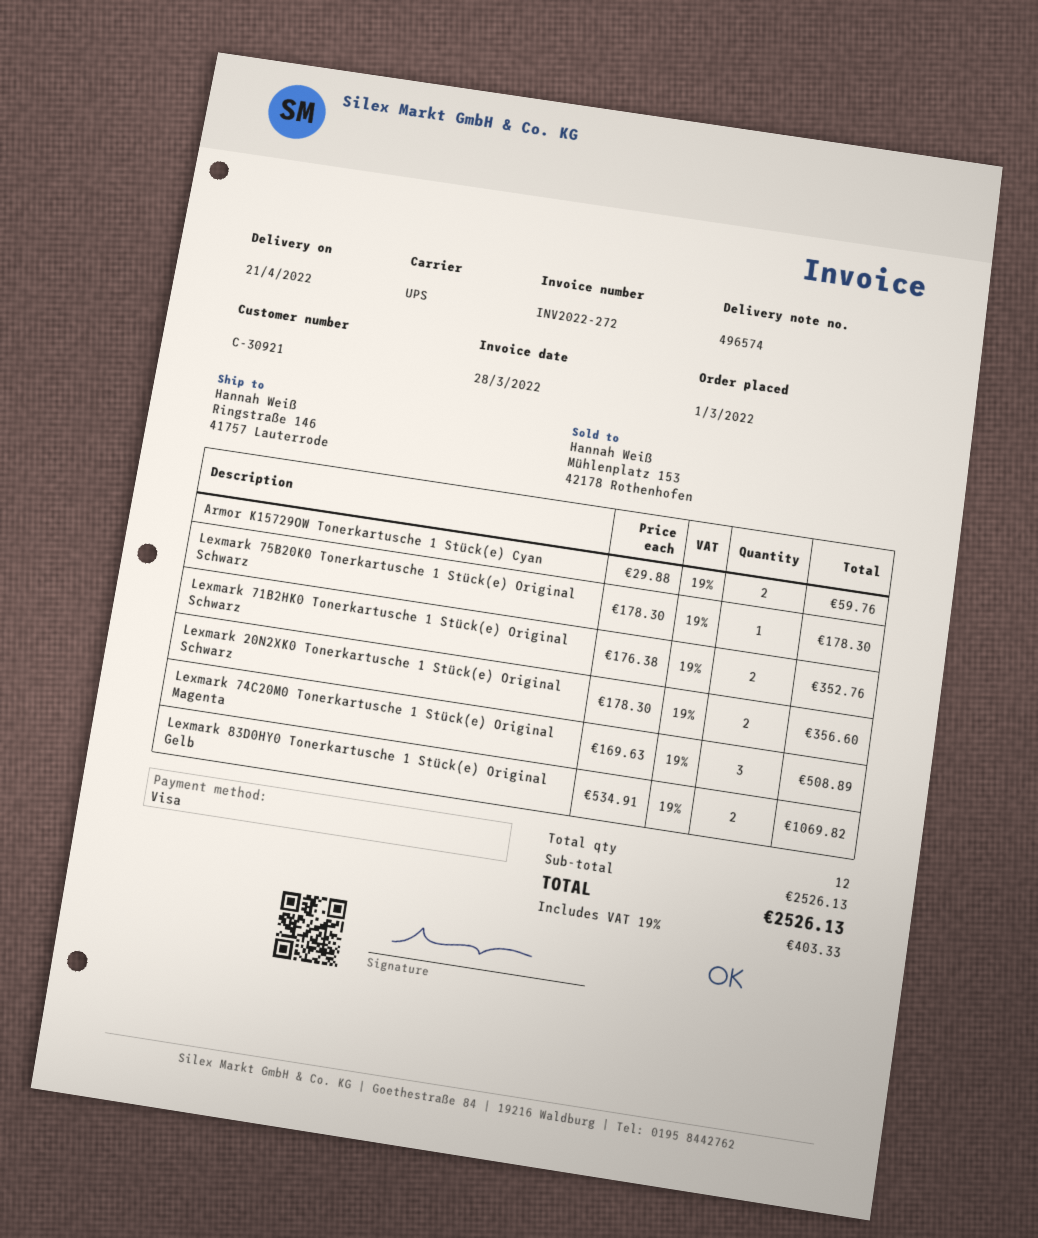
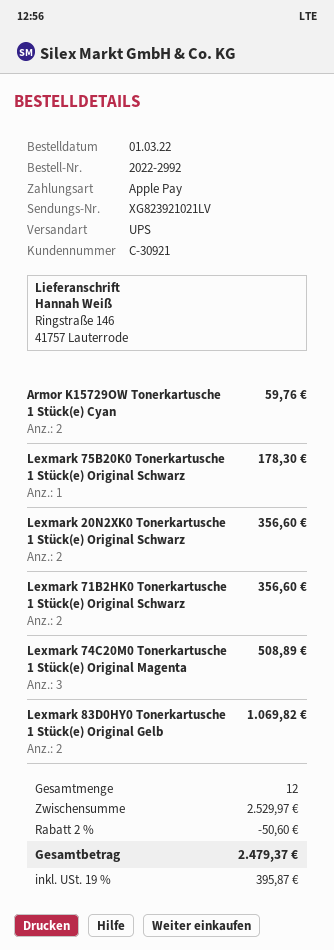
payment method: Visa -> Apple Pay
Lexmark 71B2HK0 Tonerkartusche 1 Stück(e) Original Schwarz: 2 for 352.76 -> 2 for 356.60
subtotal: 2526.13 -> 2529.97
discount: none -> 2% = 50.60
tax: 19% = 403.33 -> 19% = 395.87
total: 2526.13 -> 2479.37

